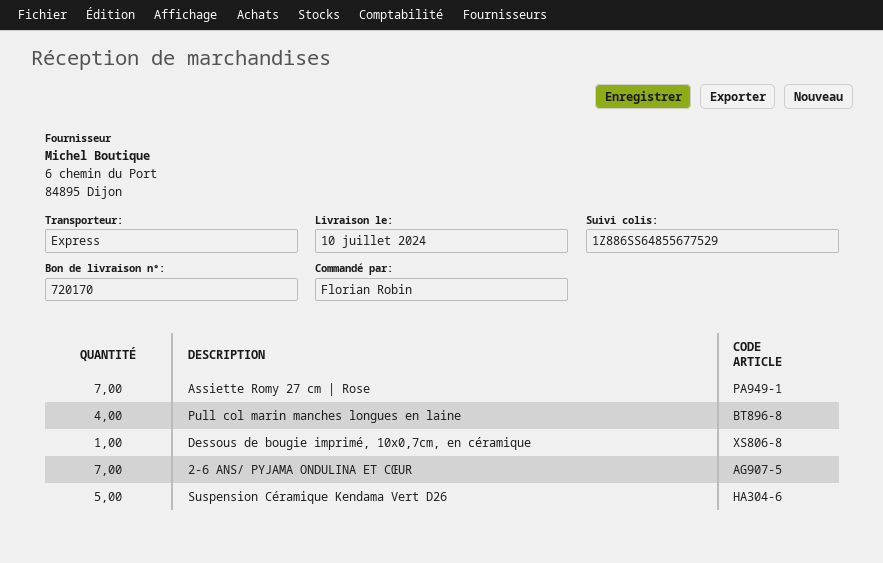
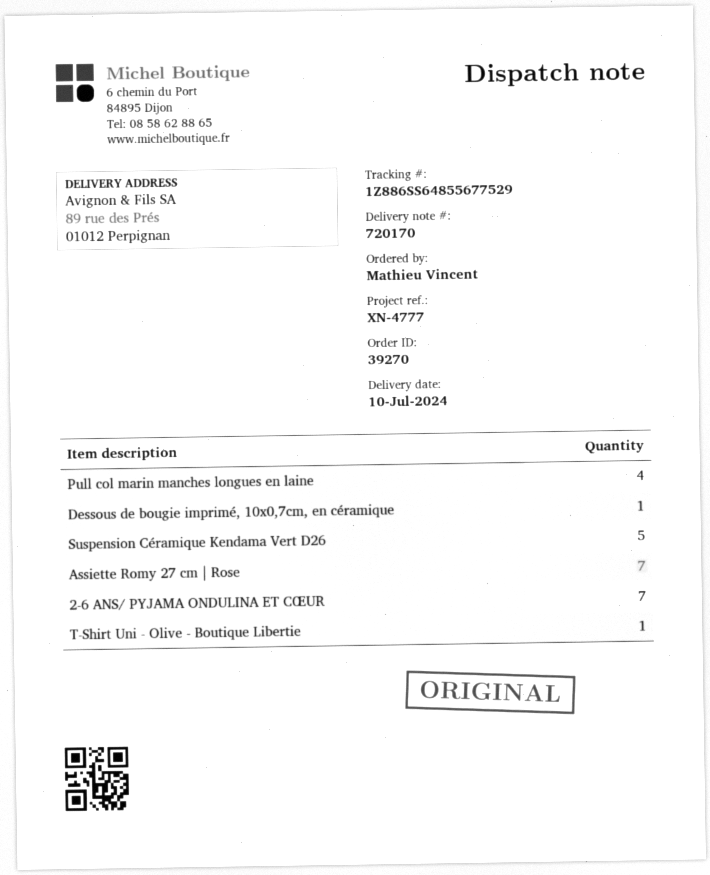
ordered by: Florian Robin -> Mathieu Vincent
T-Shirt Uni - Olive - Boutique Libertie: none -> 1

